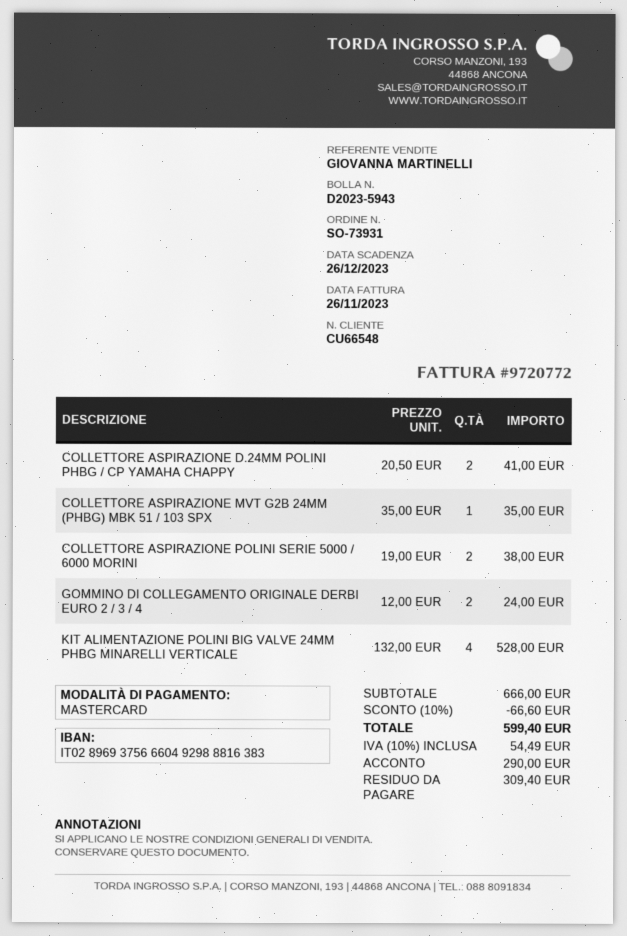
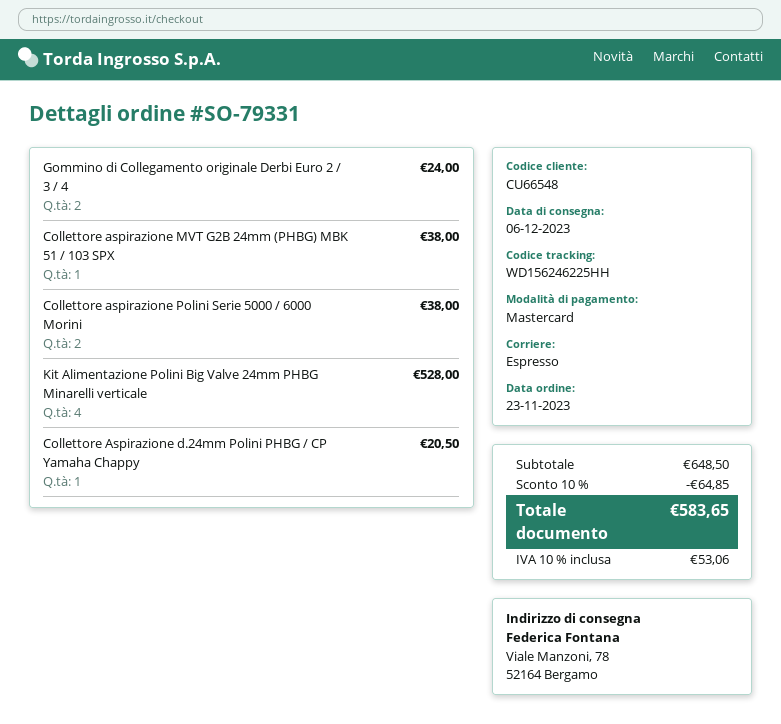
order number: SO-73931 -> SO-79331
COLLETTORE ASPIRAZIONE D.24MM POLINI PHBG / CP YAMAHA CHAPPY: 2 for 41.00 -> 1 for 20.50
COLLETTORE ASPIRAZIONE MVT G2B 24MM (PHBG) MBK 51 / 103 SPX: 1 for 35.00 -> 1 for 38.00
subtotal: 666.00 -> 648.50
discount: 10% = 66.60 -> 10% = 64.85
tax: 10% = 54.49 -> 10% = 53.06
total: 599.40 -> 583.65

